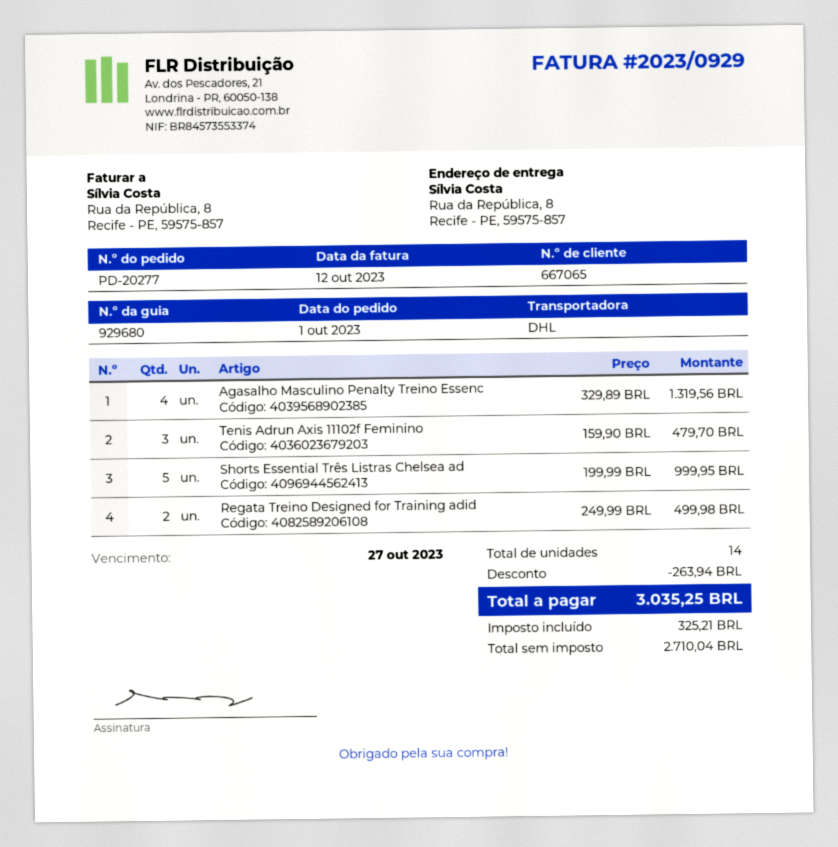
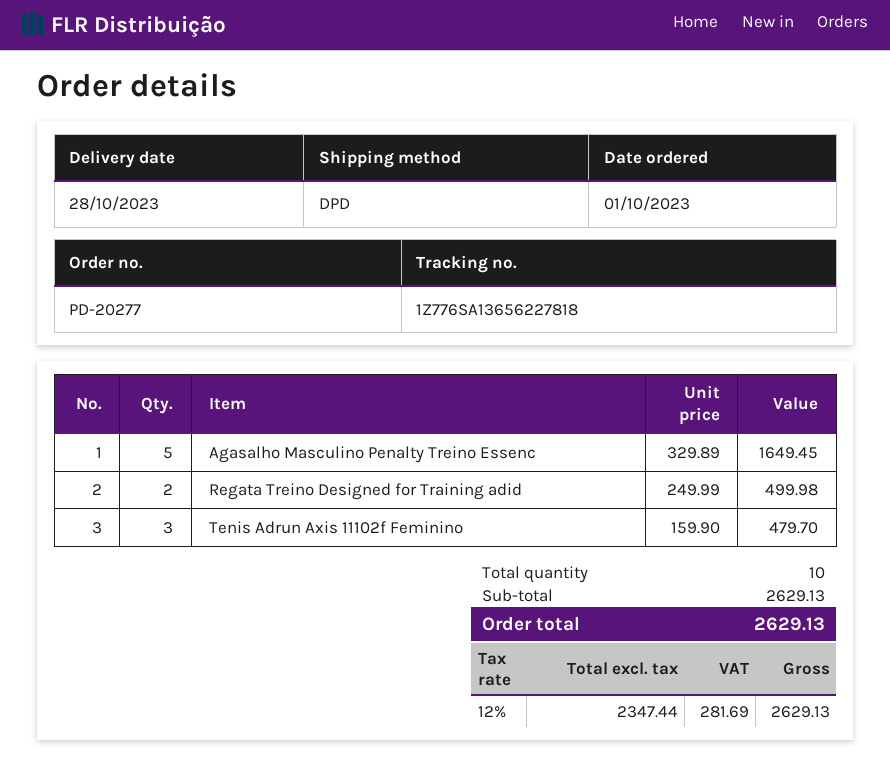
shipping method: DHL -> DPD
Agasalho Masculino Penalty Treino Essenc: 4 x 329.89 = 1319.56 -> 5 x 329.89 = 1649.45
Shorts Essential Três Listras Chelsea ad: 5 x 199.99 = 999.95 -> none
total quantity: 14 -> 10
discount: 263.94 -> none
net: 2710.04 -> 2347.44
tax: 325.21 -> 281.69
total: 3035.25 -> 2629.13

